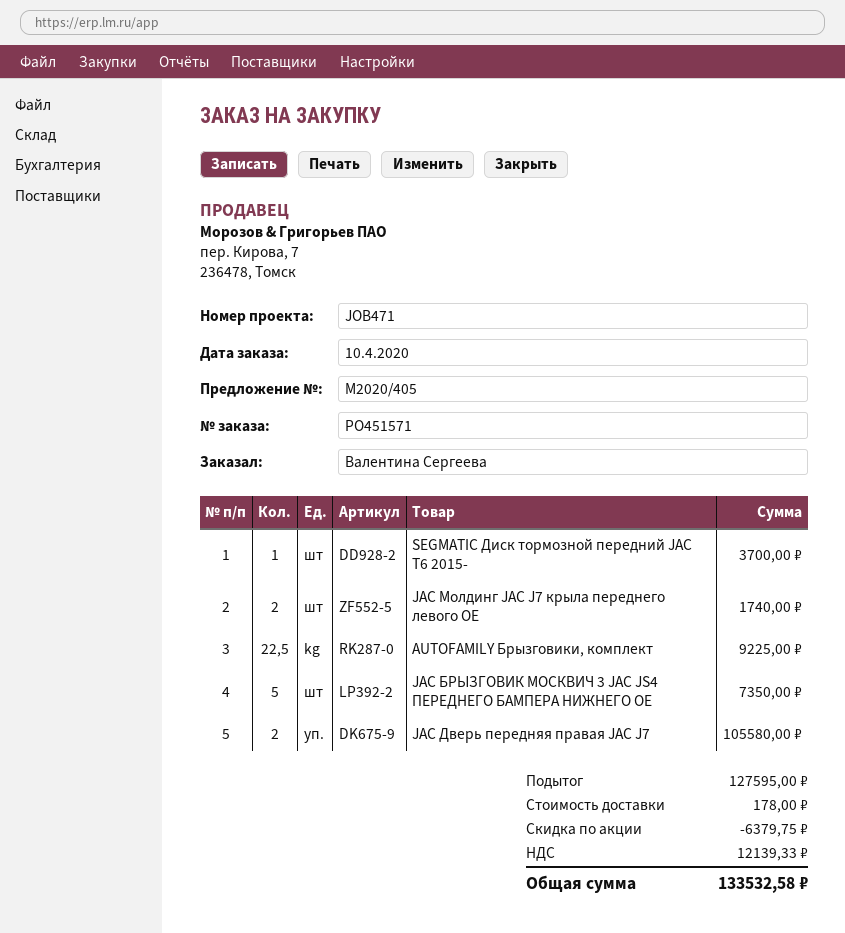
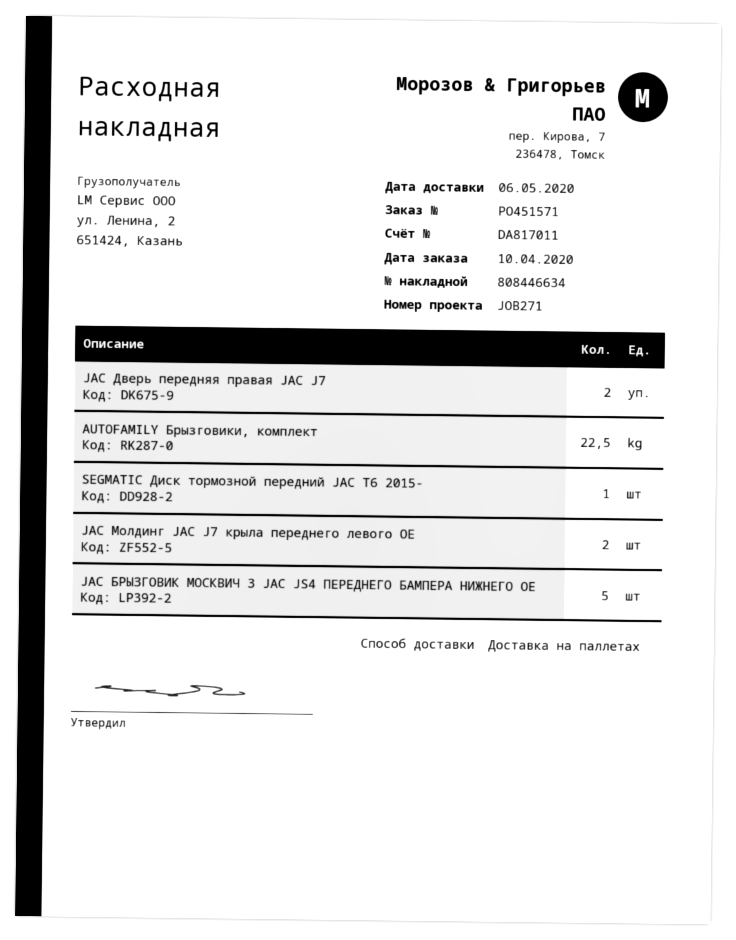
reference: JOB471 -> JOB271

